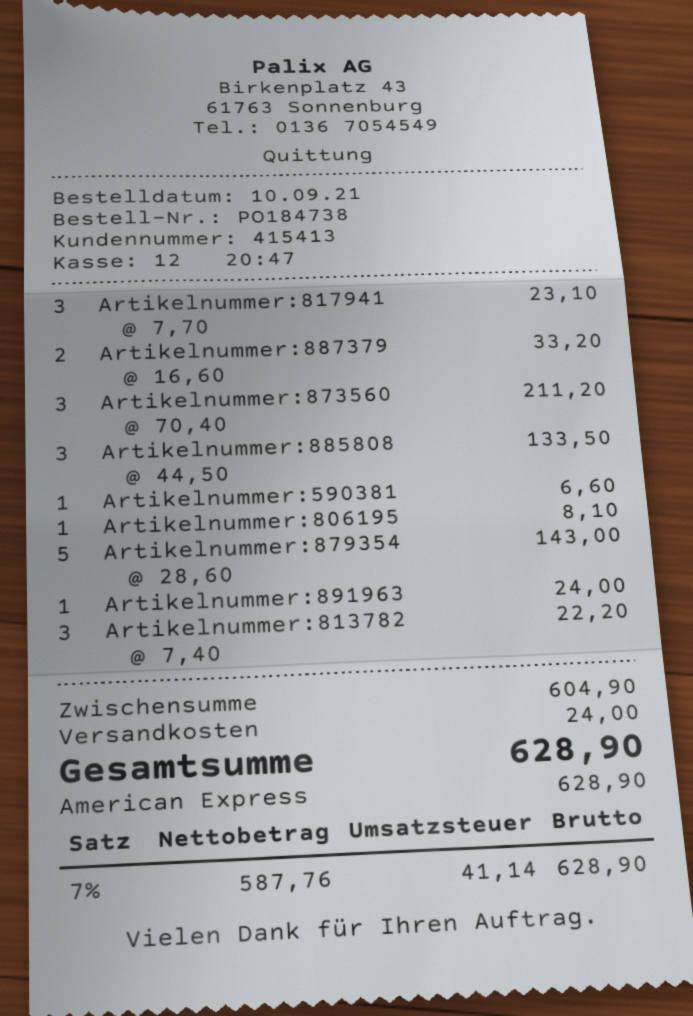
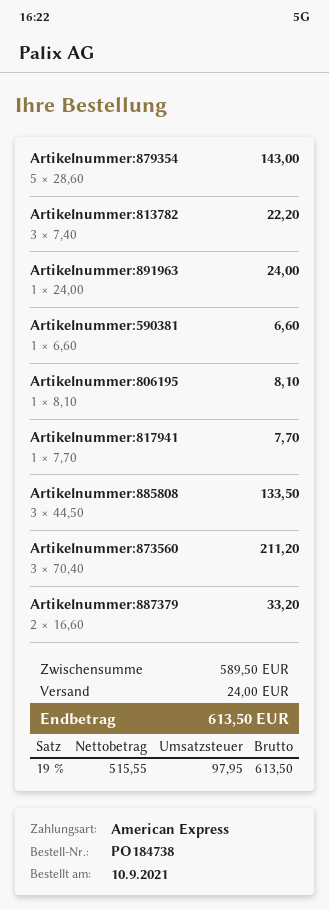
Artikelnummer:817941: 3 x 7.70 = 23.10 -> 1 x 7.70 = 7.70
subtotal: 604.90 -> 589.50
net: 587.76 -> 515.55
tax: 7% = 41.14 -> 19% = 97.95
total: 628.90 -> 613.50

